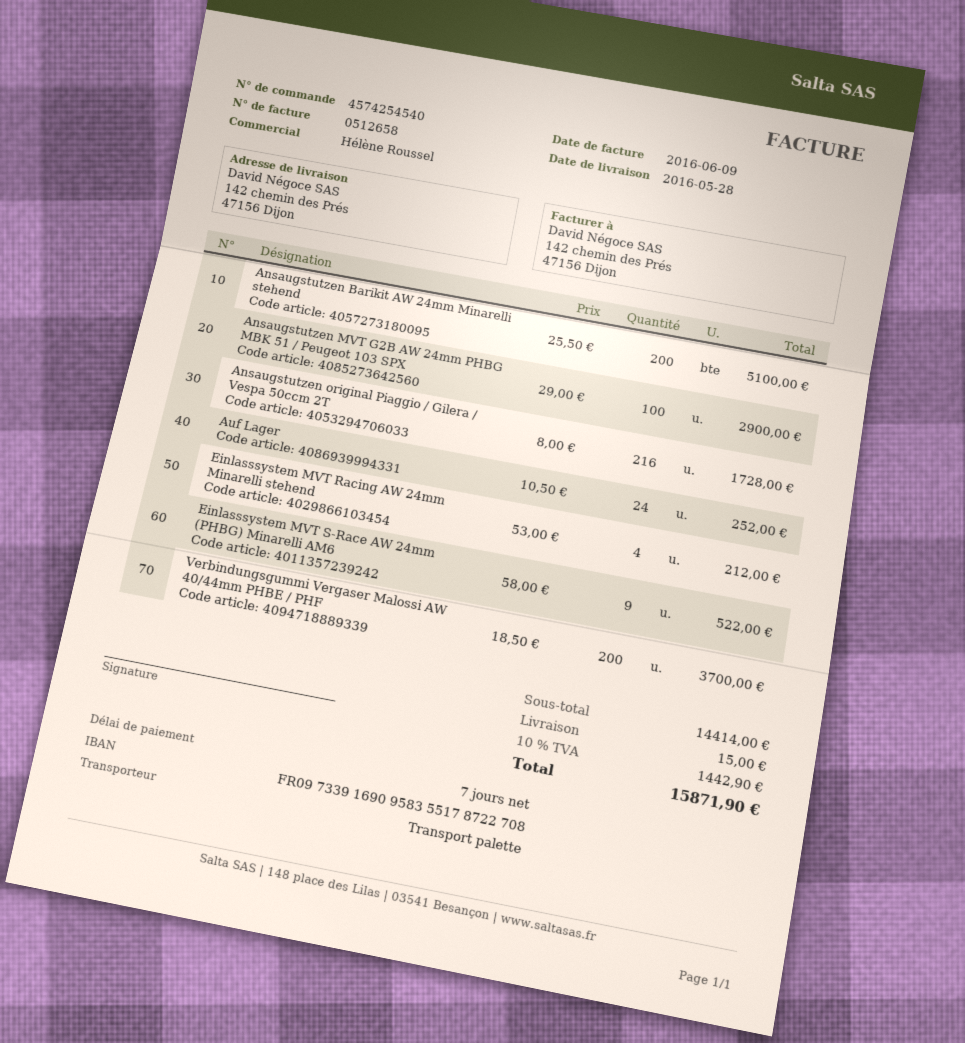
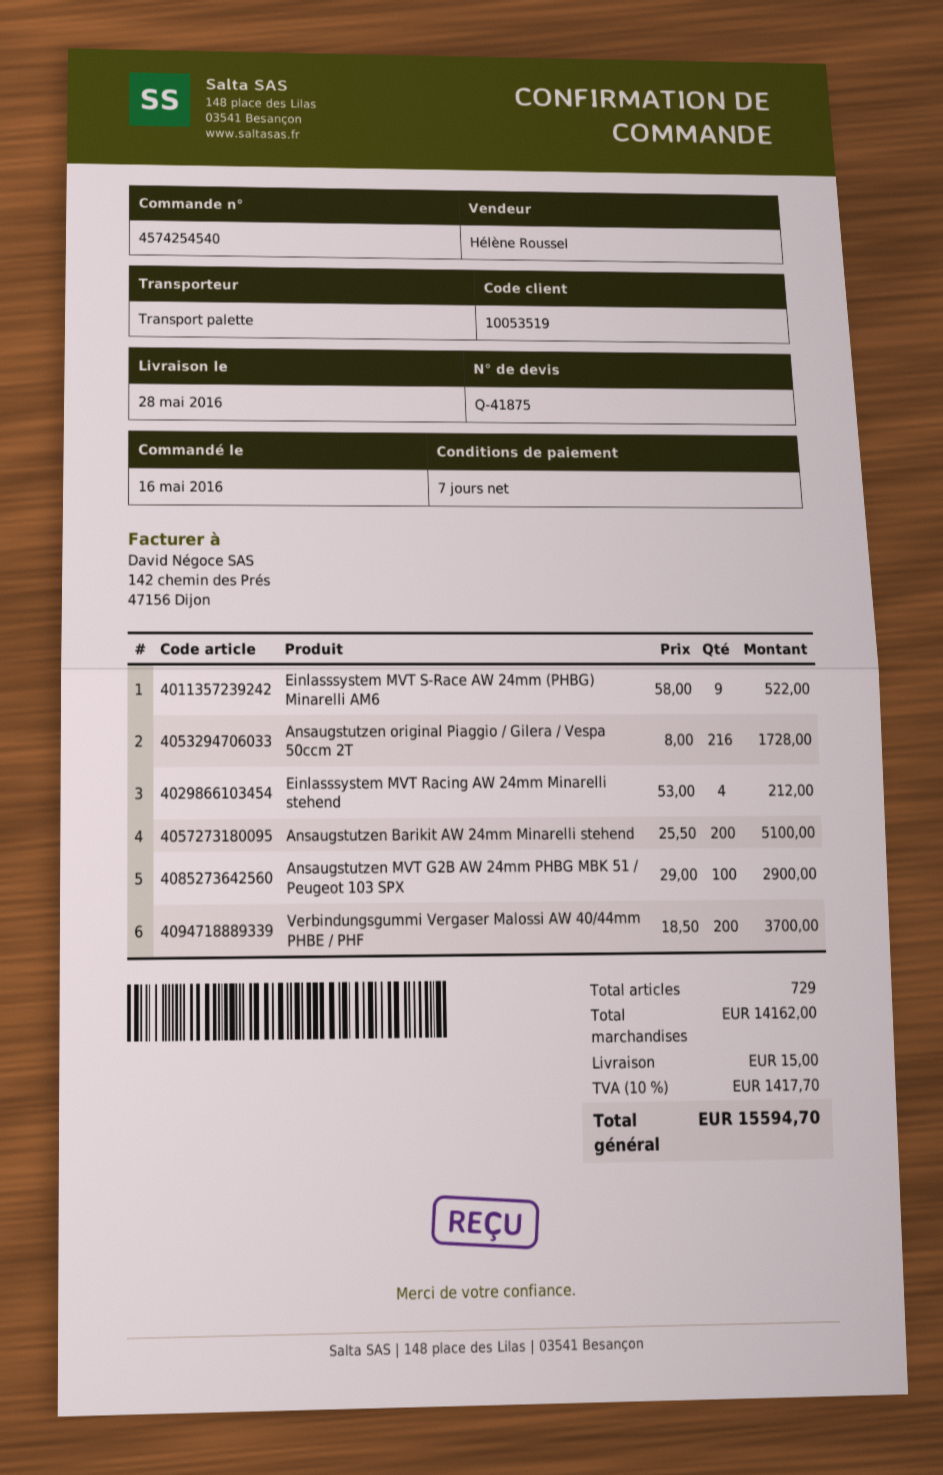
Auf Lager: 24 x 10.50 = 252.00 -> none
subtotal: 14414.00 -> 14162.00
tax: 10% = 1442.90 -> 10% = 1417.70
total: 15871.90 -> 15594.70

